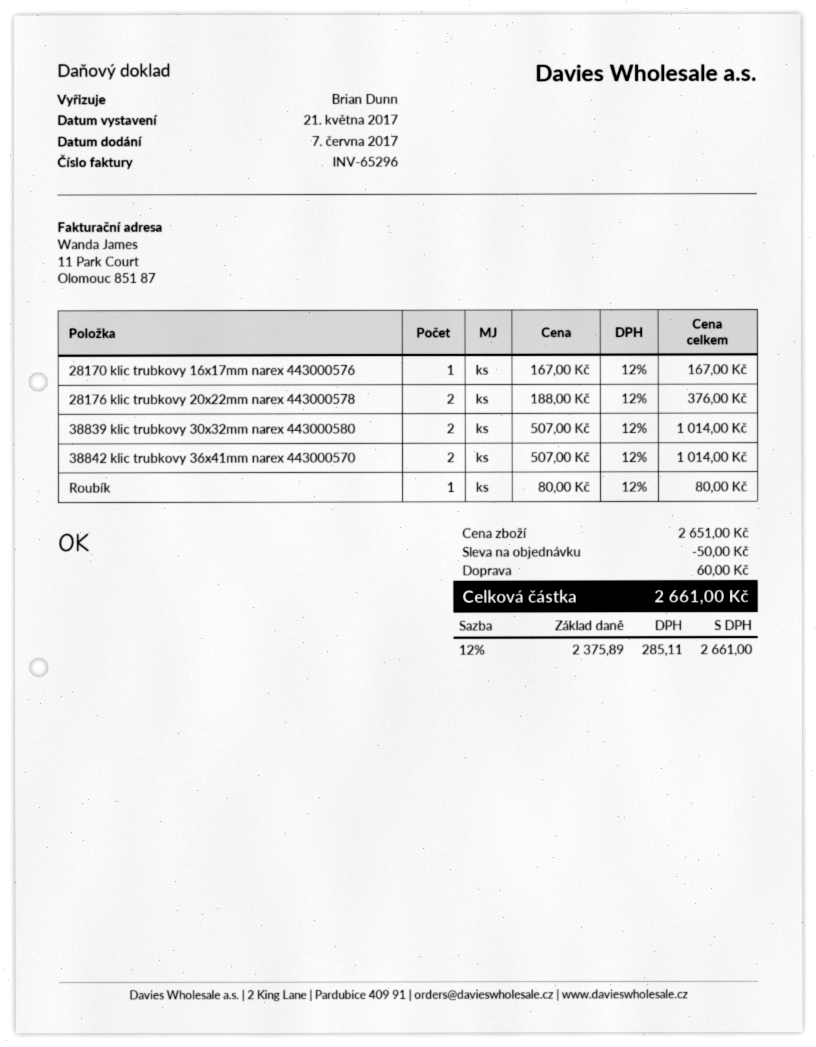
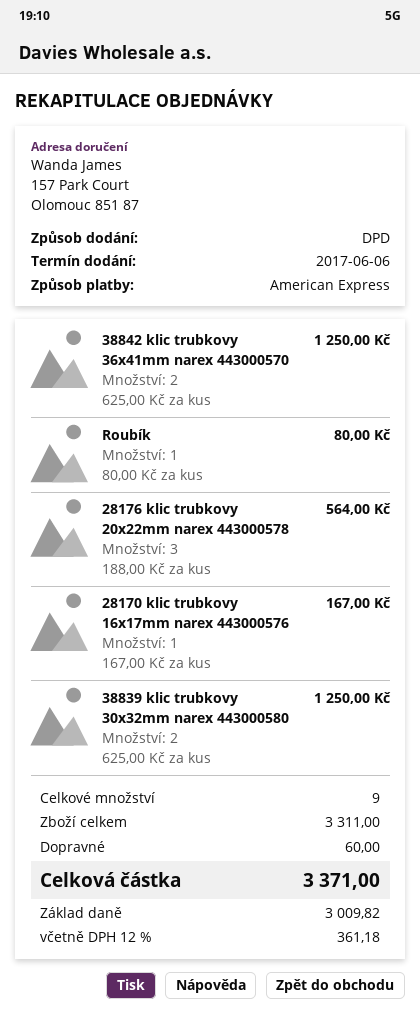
delivery date: 2017-06-07 -> 2017-06-06
28176 klic trubkovy 20x22mm narex 443000578: 2 x 188.00 = 376.00 -> 3 x 188.00 = 564.00
38839 klic trubkovy 30x32mm narex 443000580: 2 x 507.00 = 1014.00 -> 2 x 625.00 = 1250.00
38842 klic trubkovy 36x41mm narex 443000570: 2 x 507.00 = 1014.00 -> 2 x 625.00 = 1250.00
subtotal: 2651.00 -> 3311.00
discount: 50.00 -> none
net: 2375.89 -> 3009.82
tax: 12% = 285.11 -> 12% = 361.18
total: 2661.00 -> 3371.00

